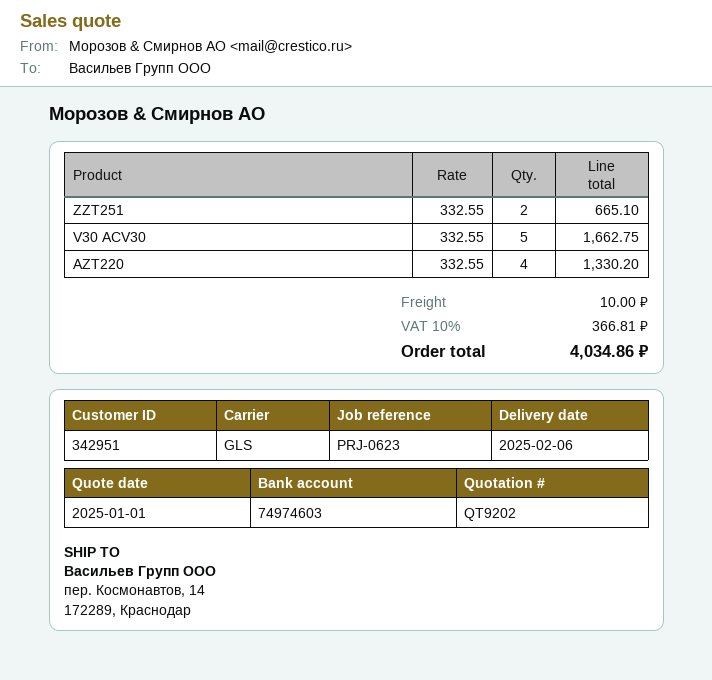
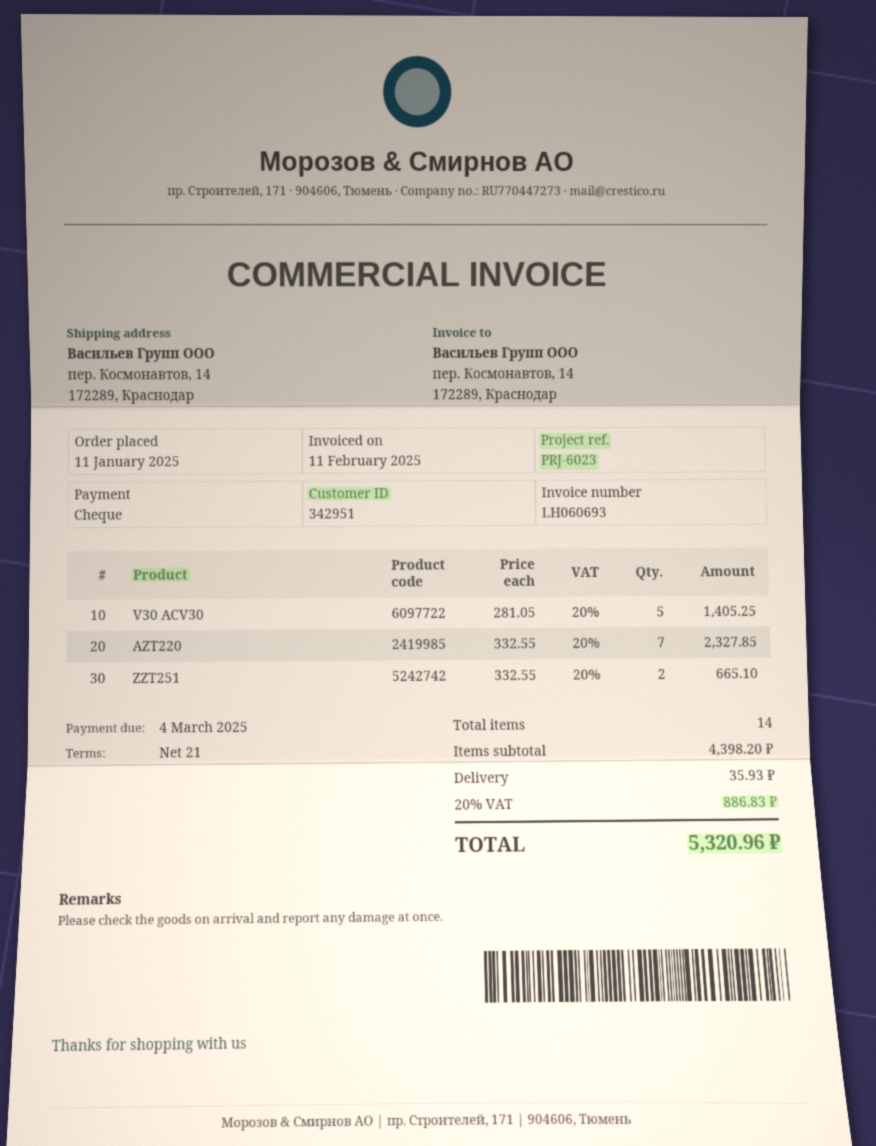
reference: PRJ-0623 -> PRJ-6023
V30 ACV30: 5 x 332.55 = 1662.75 -> 5 x 281.05 = 1405.25
AZT220: 4 x 332.55 = 1330.20 -> 7 x 332.55 = 2327.85
shipping: 10.00 -> 35.93
tax: 10% = 366.81 -> 20% = 886.83
total: 4034.86 -> 5320.96

